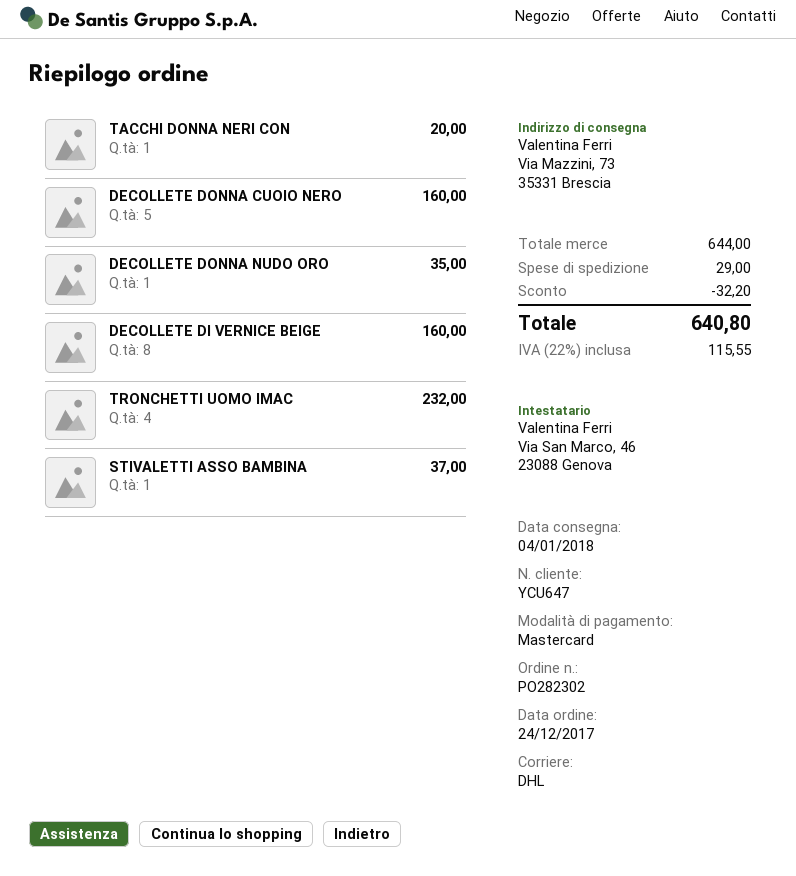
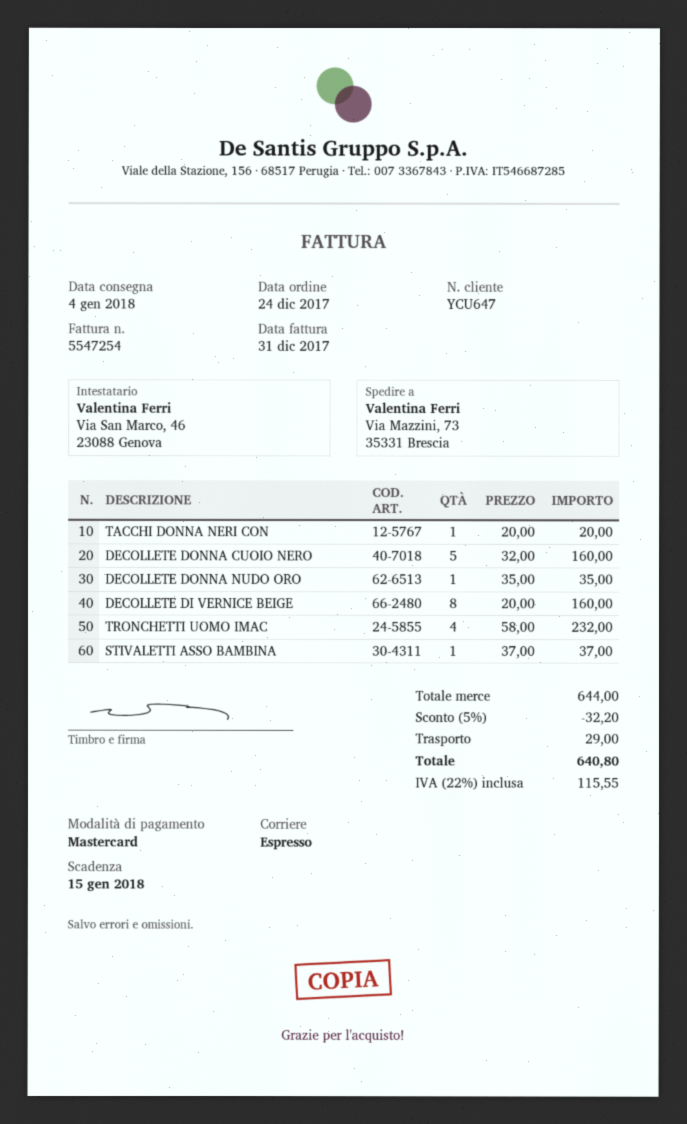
shipping method: DHL -> express

